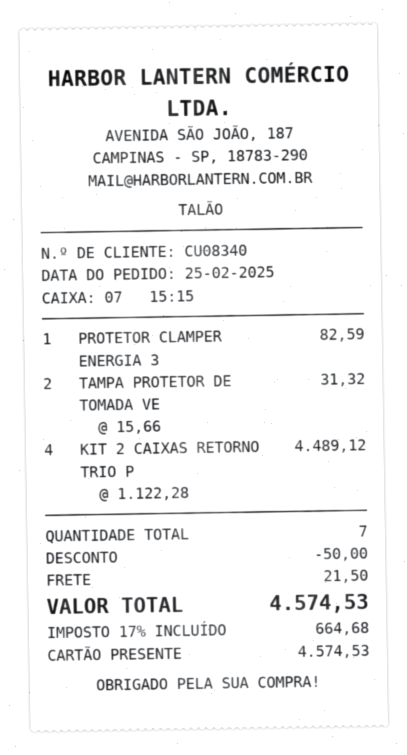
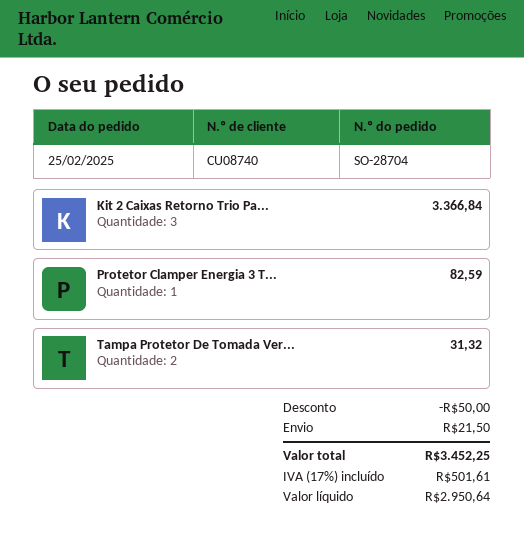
customer number: CU08340 -> CU08740
KIT 2 CAIXAS RETORNO TRIO P: 4 for 4489.12 -> 3 for 3366.84
tax: 17% = 664.68 -> 17% = 501.61
total: 4574.53 -> 3452.25

